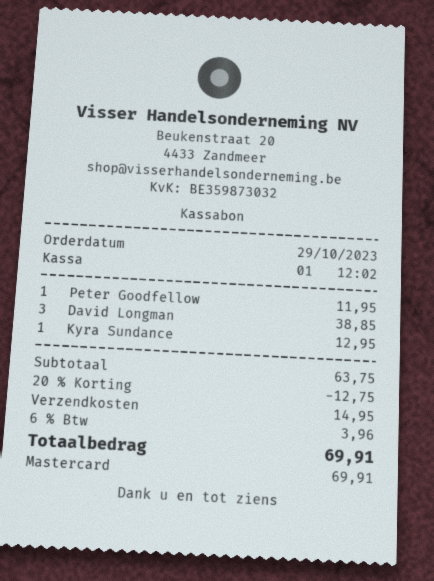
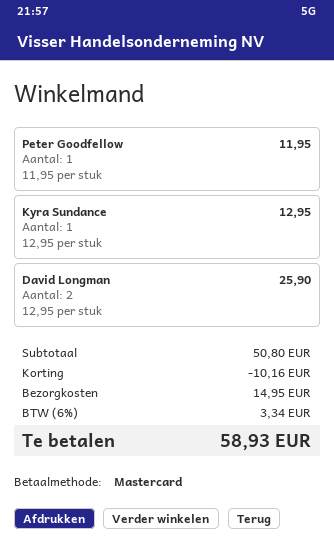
David Longman: 3 for 38.85 -> 2 for 25.90
subtotal: 63.75 -> 50.80
discount: 12.75 -> 10.16
tax: 6% = 3.96 -> 6% = 3.34
total: 69.91 -> 58.93

